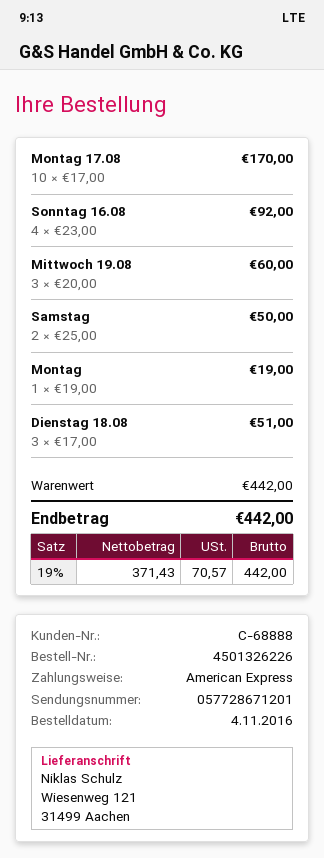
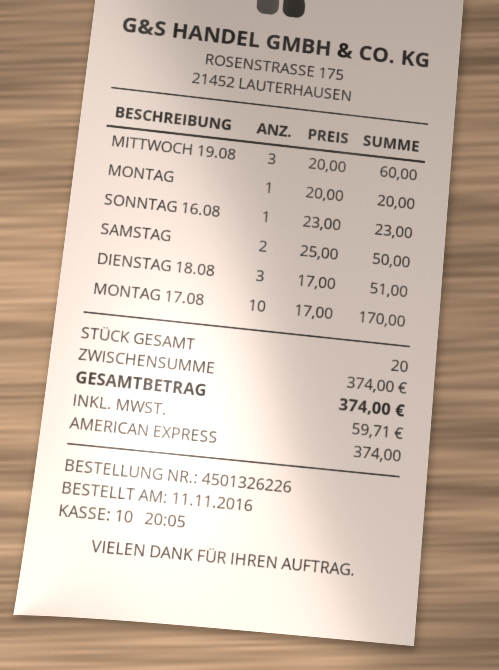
order date: 2016-11-04 -> 2016-11-11
Sonntag 16.08: 4 x 23.00 = 92.00 -> 1 x 23.00 = 23.00
Montag: 1 x 19.00 = 19.00 -> 1 x 20.00 = 20.00
subtotal: 442.00 -> 374.00
tax: 70.57 -> 59.71
total: 442.00 -> 374.00

